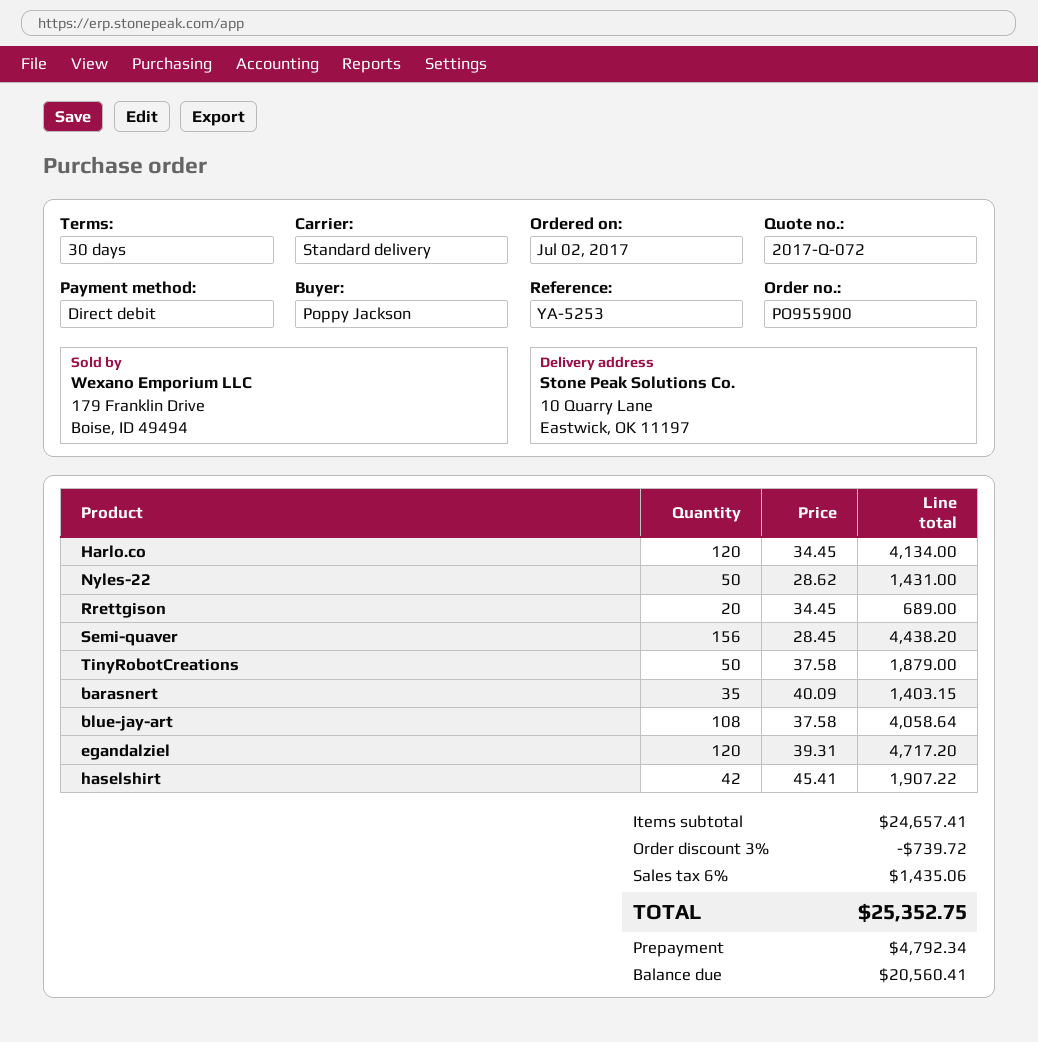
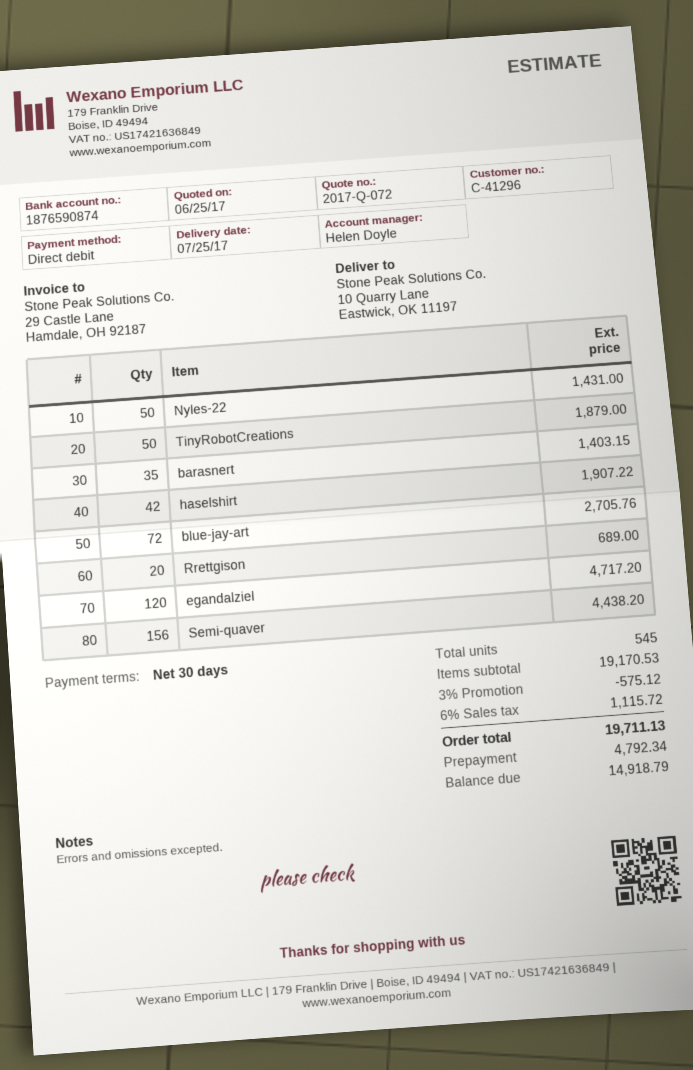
Harlo.co: 120 for 4134.00 -> none
blue-jay-art: 108 for 4058.64 -> 72 for 2705.76
subtotal: 24657.41 -> 19170.53
discount: 3% = 739.72 -> 3% = 575.12
tax: 6% = 1435.06 -> 6% = 1115.72
total: 25352.75 -> 19711.13
balance: 20560.41 -> 14918.79

